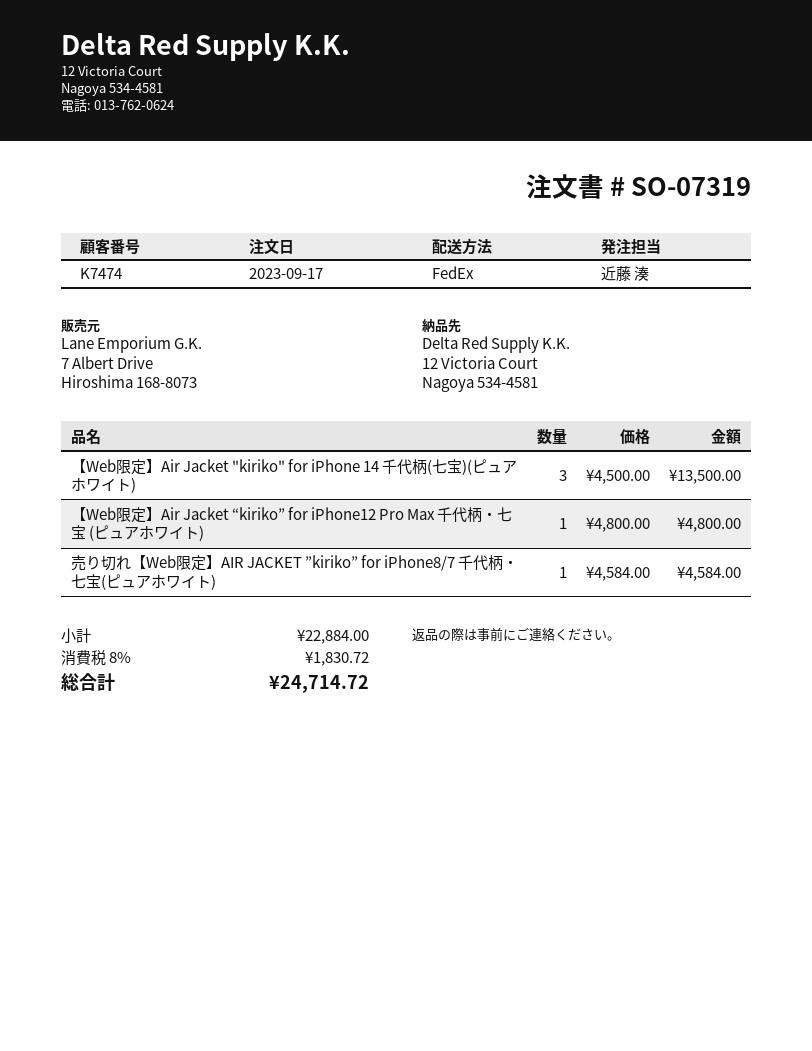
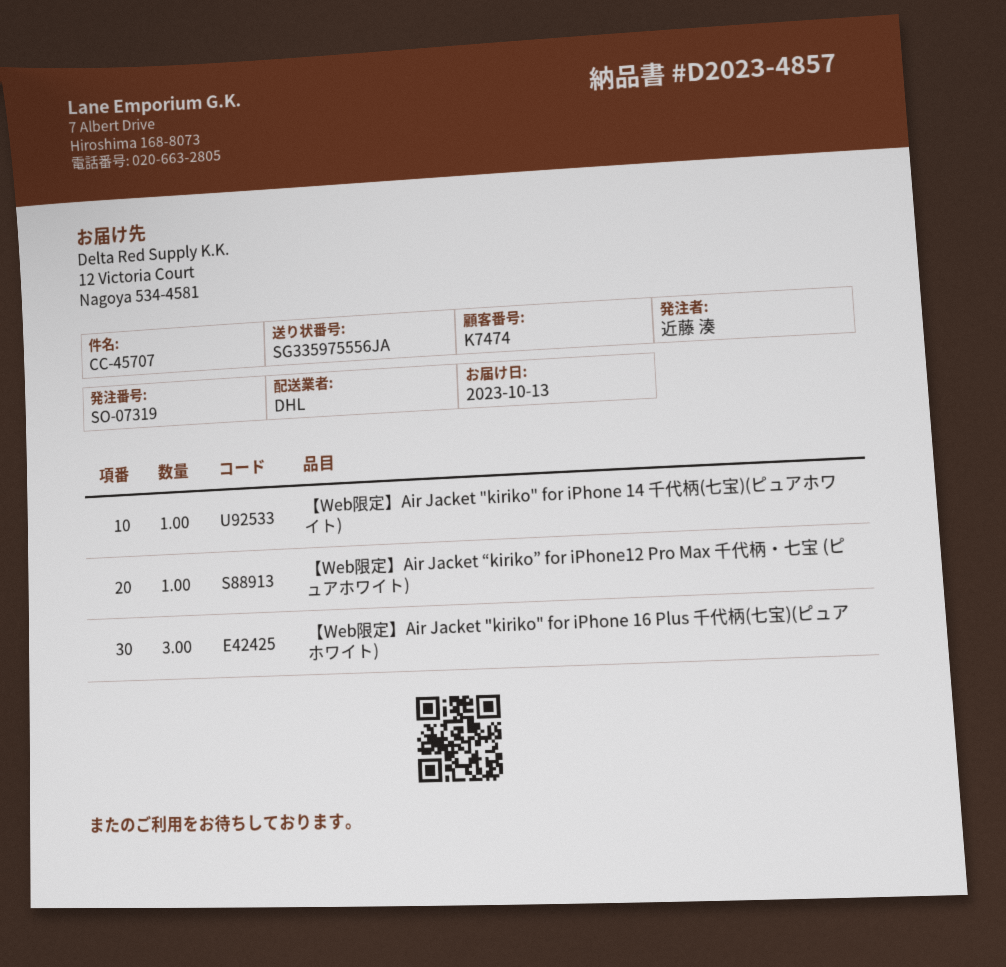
shipping method: FedEx -> DHL
【Web限定】Air Jacket "kiriko" for iPhone 14 千代柄(七宝)(ピュアホワイト): 3 -> 1
売り切れ【Web限定】AIR JACKET ”kiriko” for iPhone8/7 千代柄・七宝(ピュアホワイト): 1 -> none
【Web限定】Air Jacket "kiriko" for iPhone 16 Plus 千代柄(七宝)(ピュアホワイト): none -> 3

